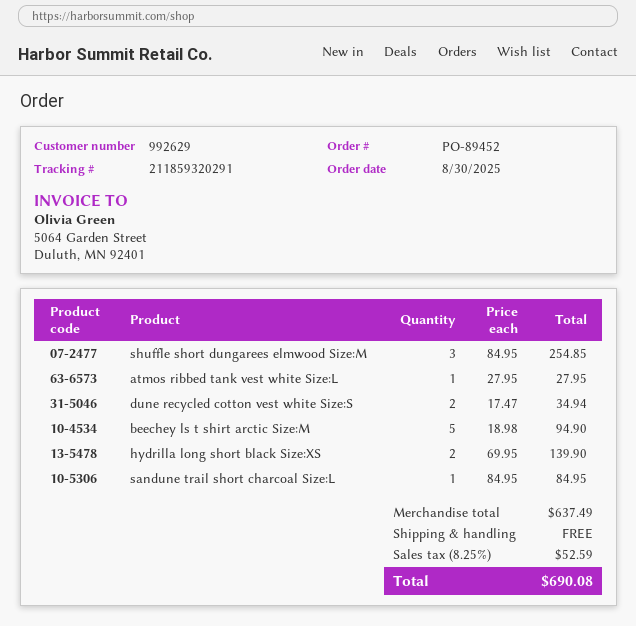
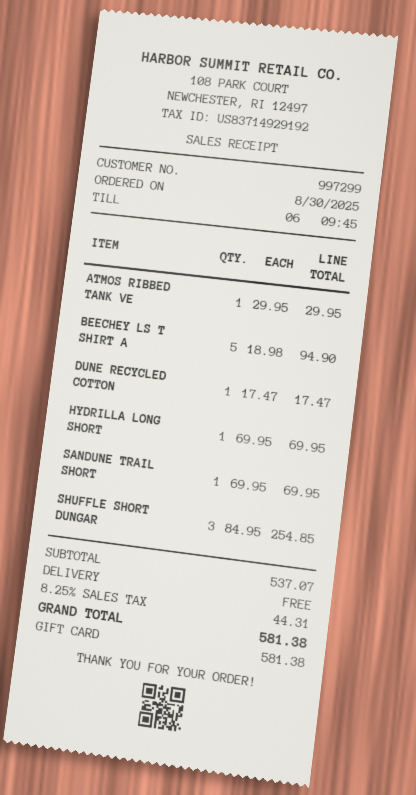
customer number: 992629 -> 997299
atmos ribbed tank vest white Size:L: 1 x 27.95 = 27.95 -> 1 x 29.95 = 29.95
dune recycled cotton vest white Size:S: 2 x 17.47 = 34.94 -> 1 x 17.47 = 17.47
hydrilla long short black Size:XS: 2 x 69.95 = 139.90 -> 1 x 69.95 = 69.95
sandune trail short charcoal Size:L: 1 x 84.95 = 84.95 -> 1 x 69.95 = 69.95
subtotal: 637.49 -> 537.07
tax: 8.25% = 52.59 -> 8.25% = 44.31
total: 690.08 -> 581.38

